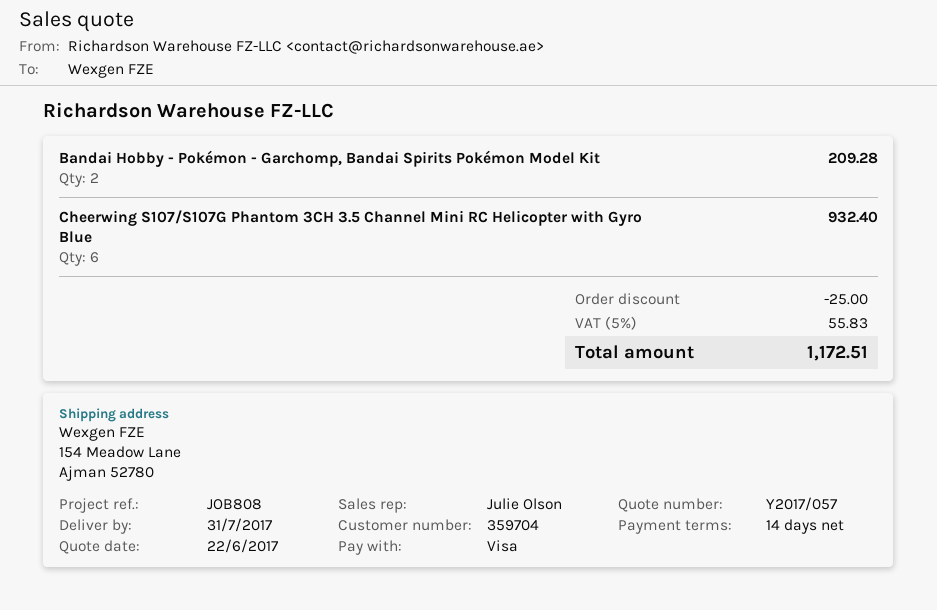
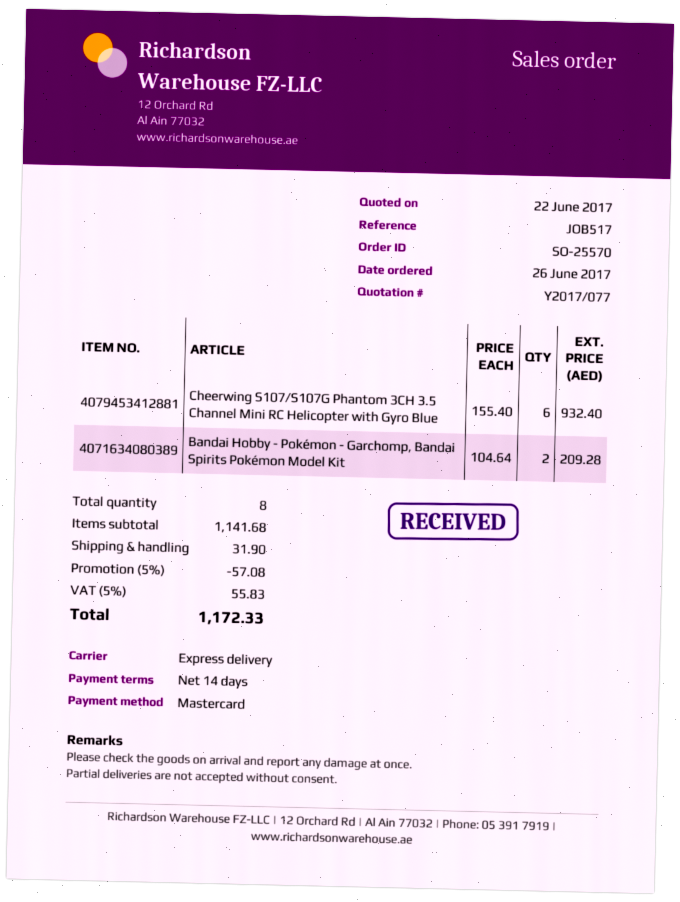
quote number: Y2017/057 -> Y2017/077
reference: JOB808 -> JOB517
payment method: Visa -> Mastercard
discount: 25.00 -> 57.08
shipping: none -> 31.90
total: 1172.51 -> 1172.33

